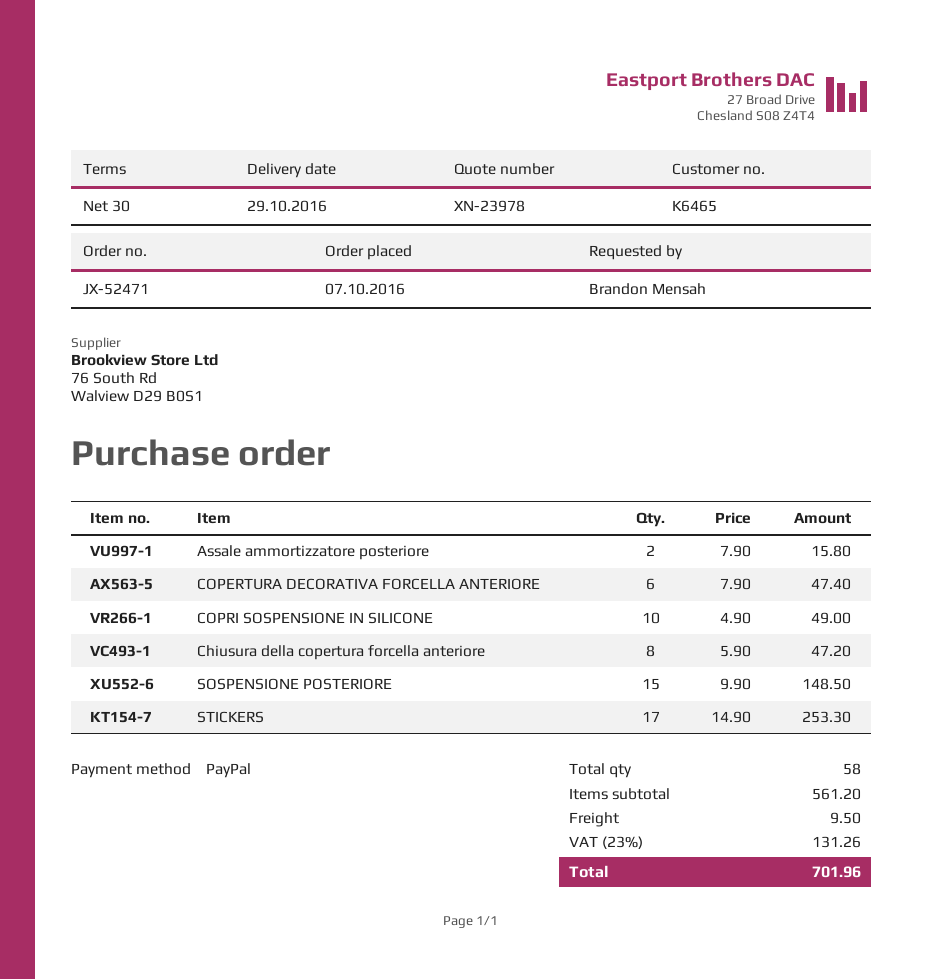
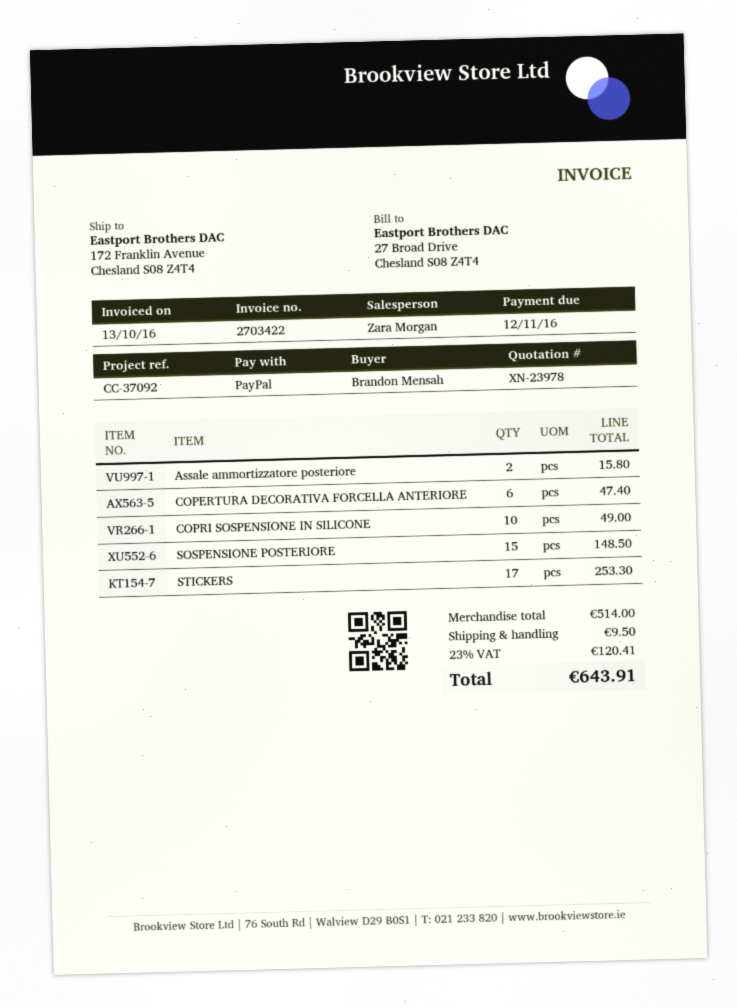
Chiusura della copertura forcella anteriore: 8 for 47.20 -> none
subtotal: 561.20 -> 514.00
tax: 23% = 131.26 -> 23% = 120.41
total: 701.96 -> 643.91

